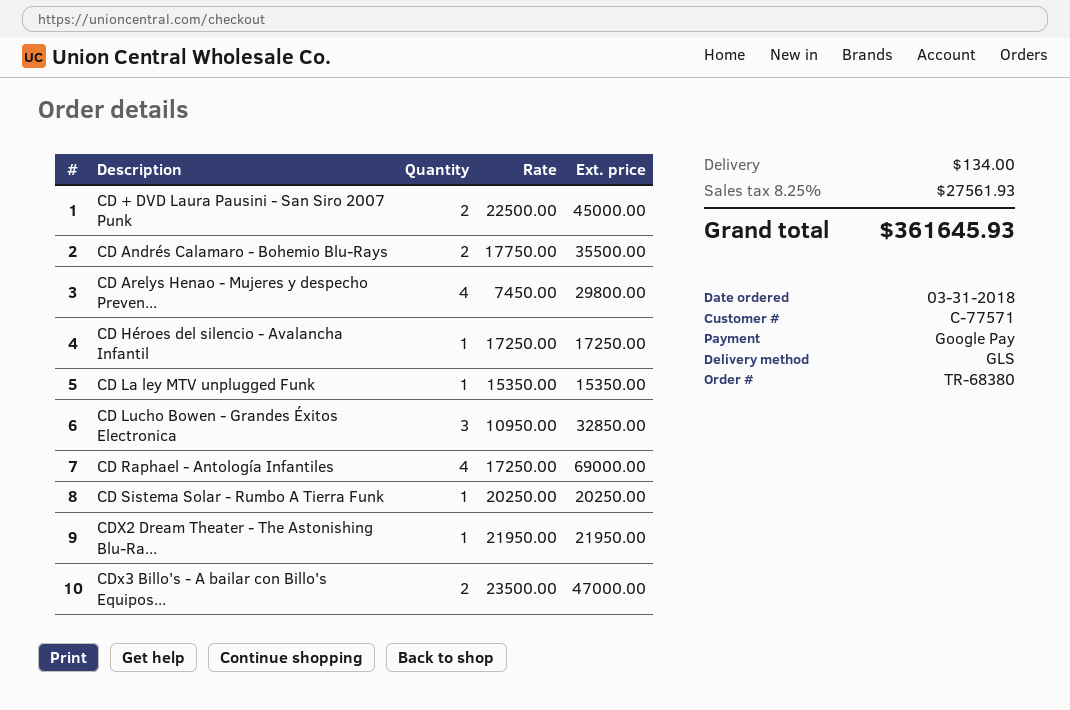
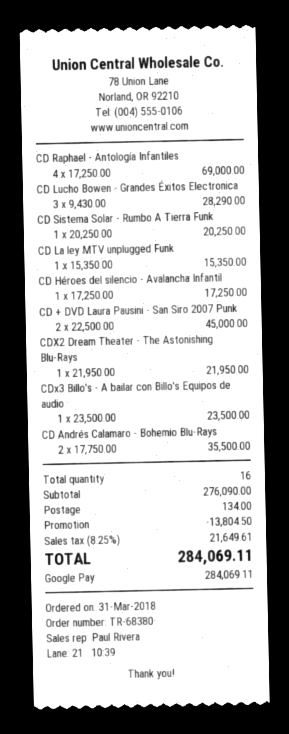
CD Arelys Henao - Mujeres y despecho Preven...: 4 x 7450.00 = 29800.00 -> none
CD Lucho Bowen - Grandes Éxitos Electronica: 3 x 10950.00 = 32850.00 -> 3 x 9430.00 = 28290.00
CDx3 Billo's - A bailar con Billo's Equipos...: 2 x 23500.00 = 47000.00 -> 1 x 23500.00 = 23500.00
discount: none -> 13804.50
tax: 8.25% = 27561.93 -> 8.25% = 21649.61
total: 361645.93 -> 284069.11

